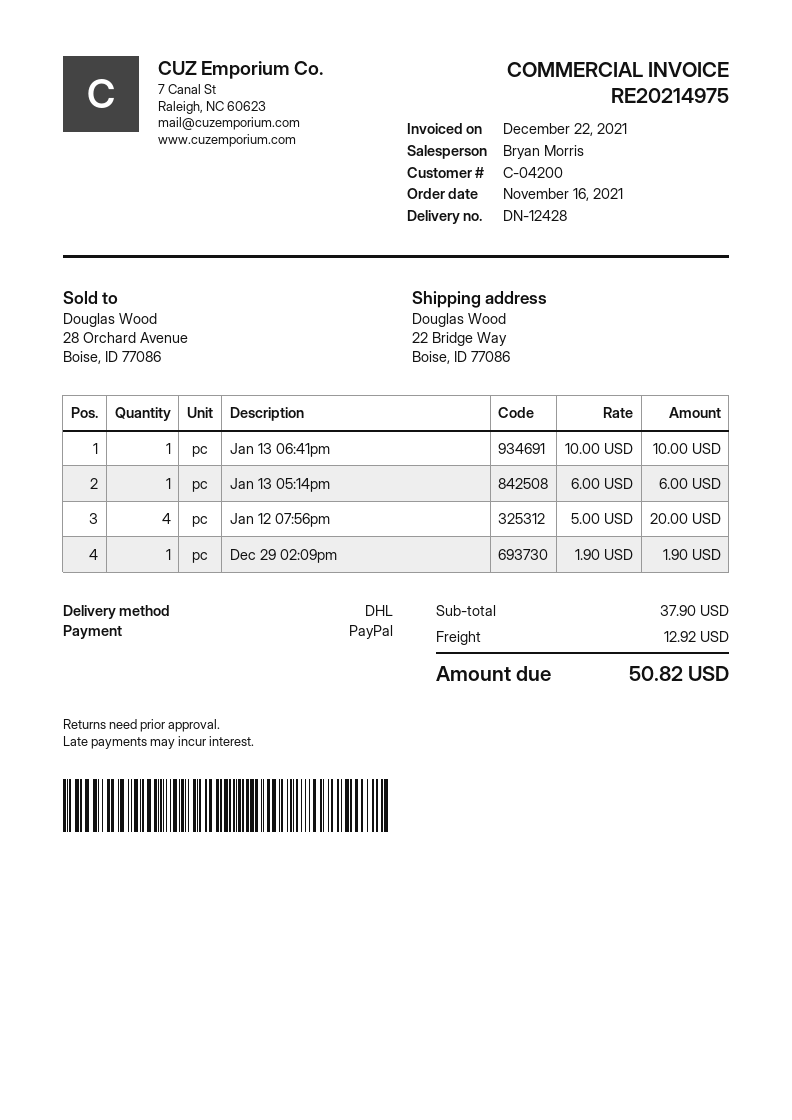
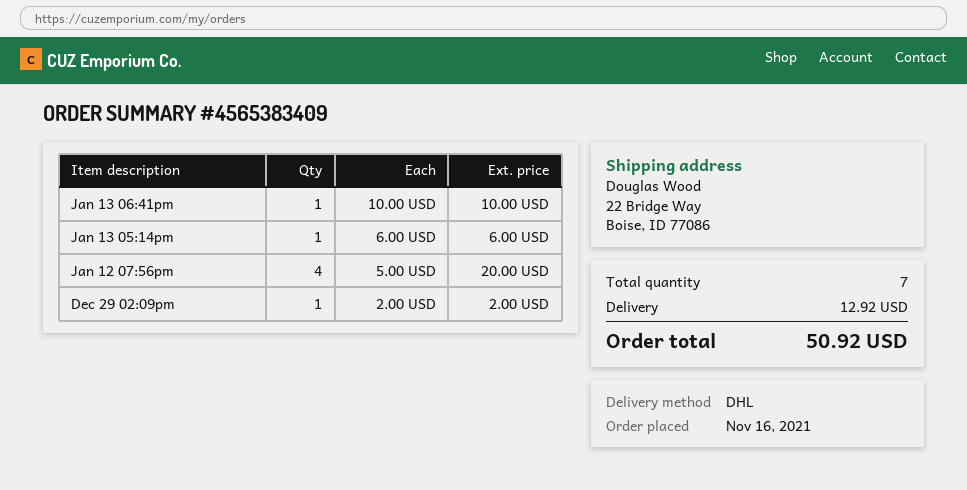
Dec 29 02:09pm: 1 x 1.90 = 1.90 -> 1 x 2.00 = 2.00
total: 50.82 -> 50.92

